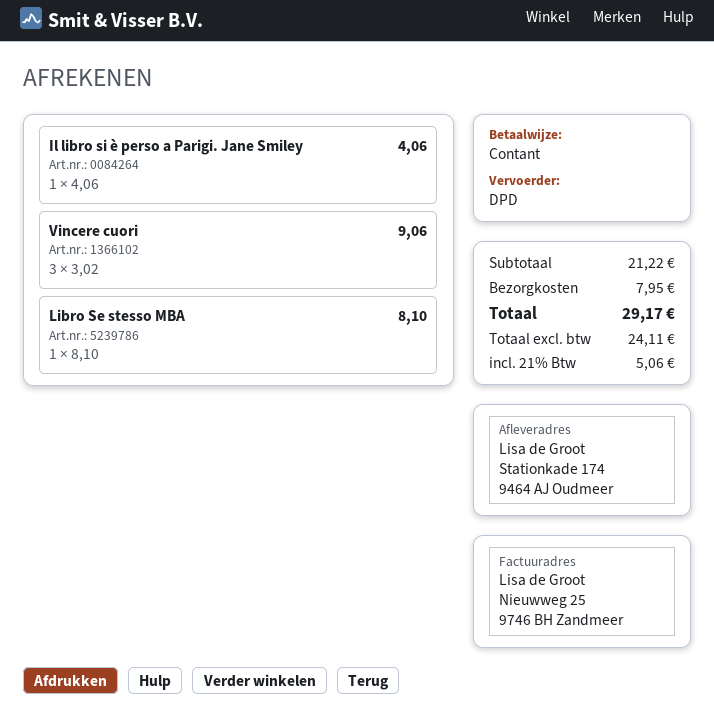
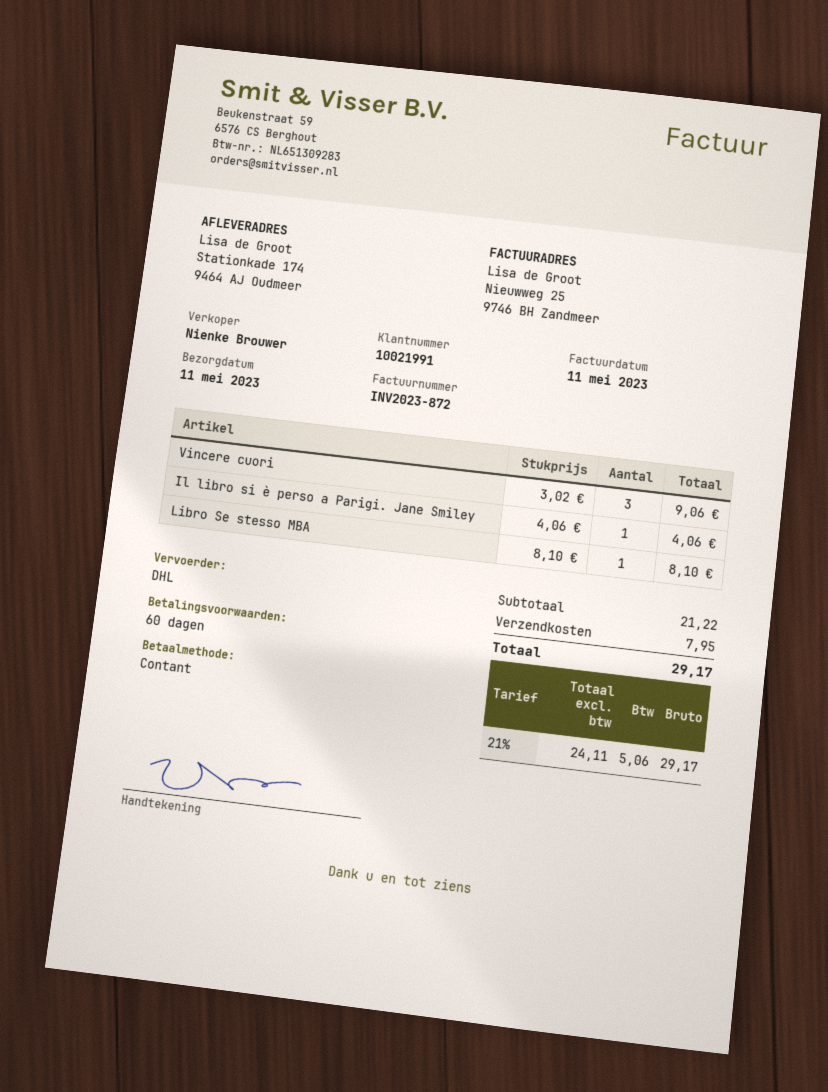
shipping method: DPD -> DHL

